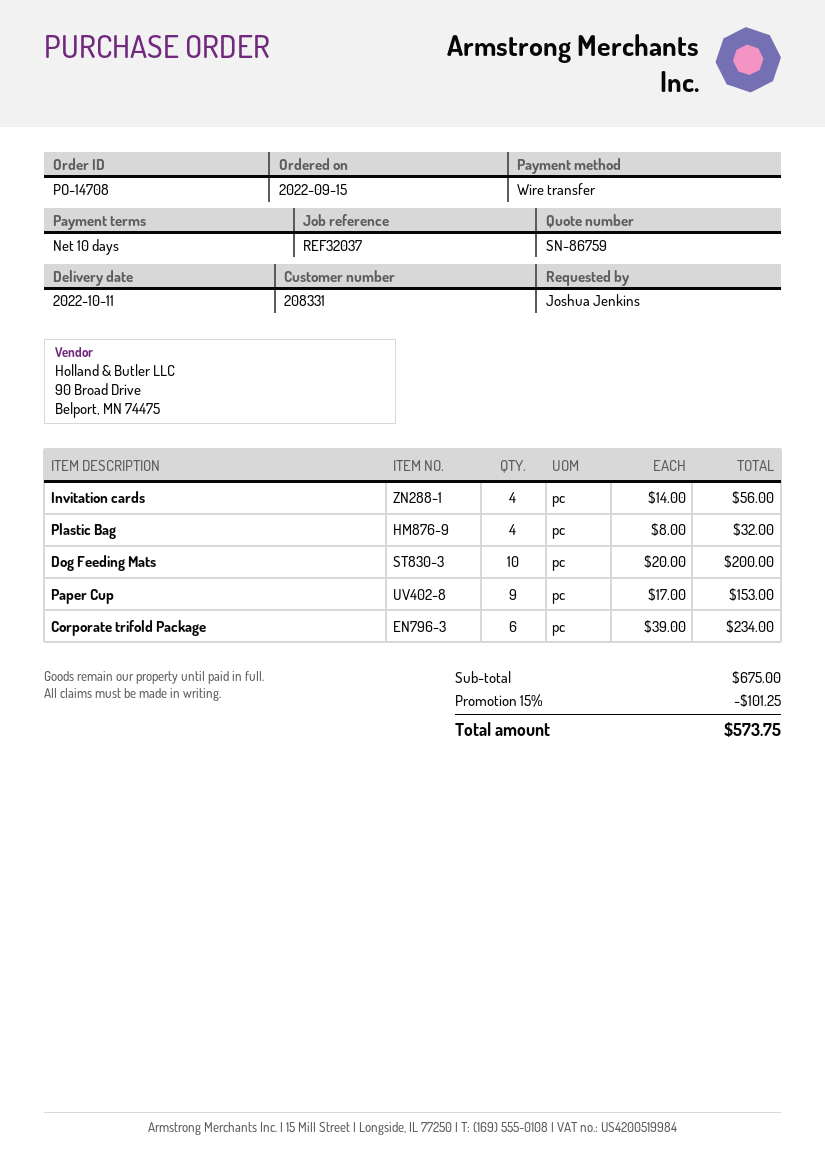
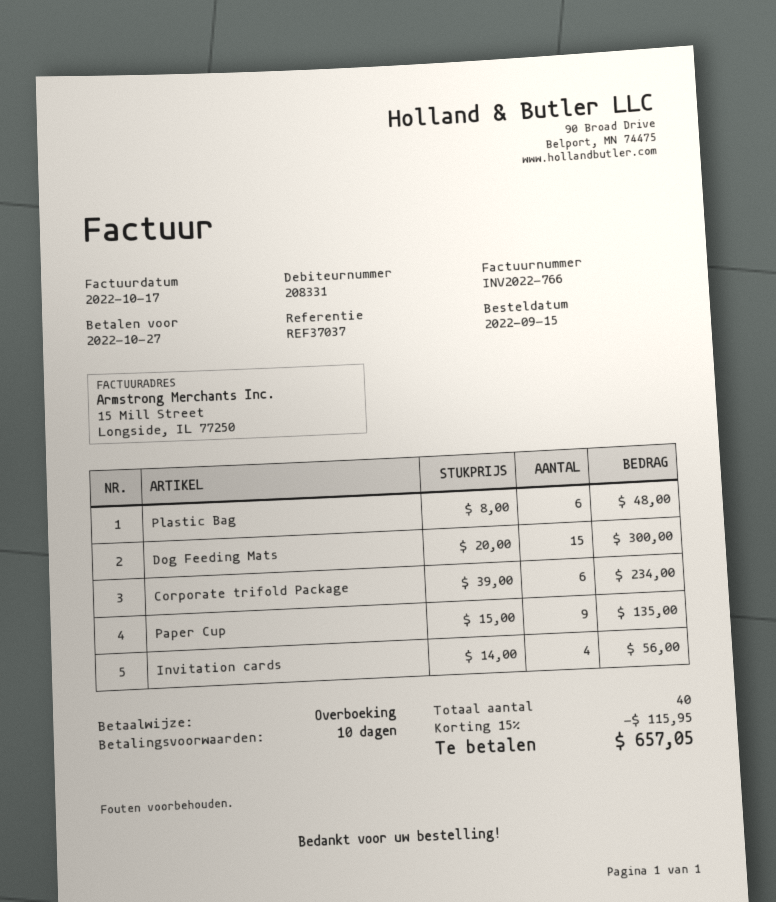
reference: REF32037 -> REF37037
Plastic Bag: 4 x 8.00 = 32.00 -> 6 x 8.00 = 48.00
Dog Feeding Mats: 10 x 20.00 = 200.00 -> 15 x 20.00 = 300.00
Paper Cup: 9 x 17.00 = 153.00 -> 9 x 15.00 = 135.00
discount: 15% = 101.25 -> 15% = 115.95
total: 573.75 -> 657.05

